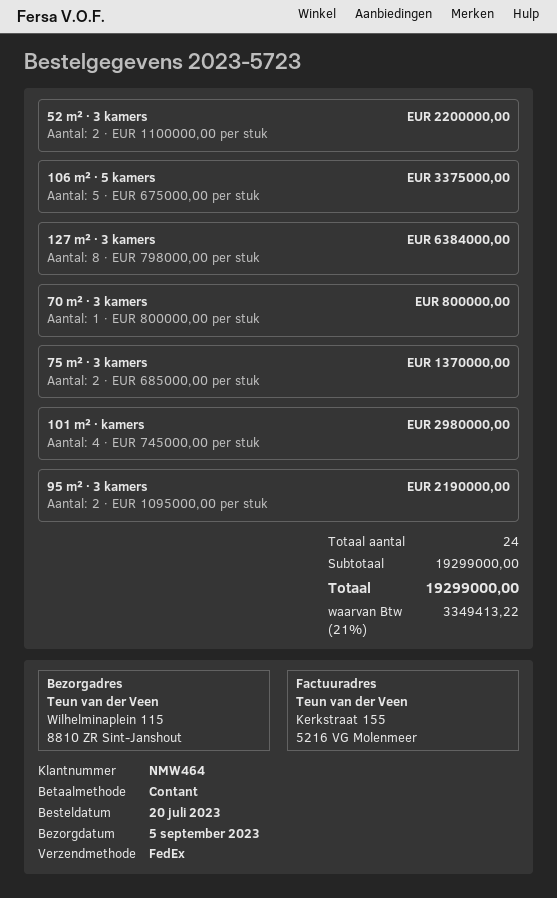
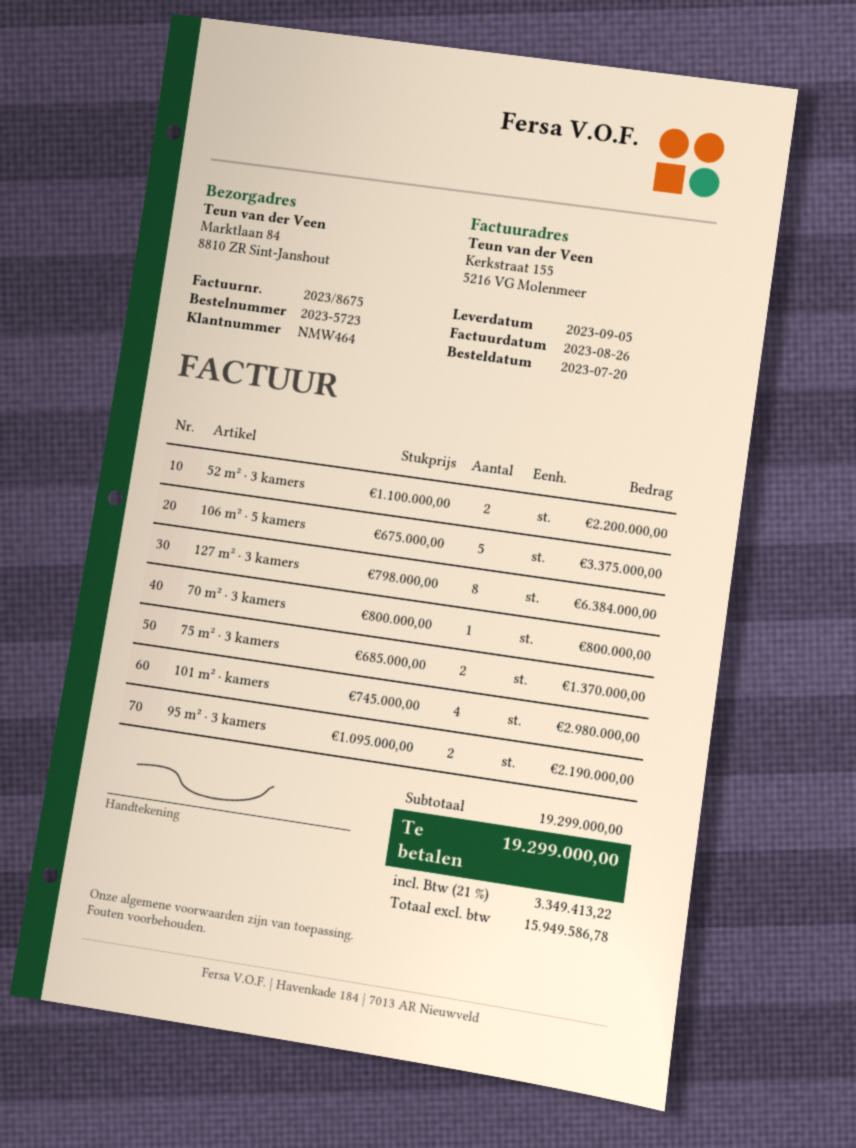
ship to: Wilhelminaplein 115, 8810 ZR Sint-Janshout -> Marktlaan 84, 8810 ZR Sint-Janshout

